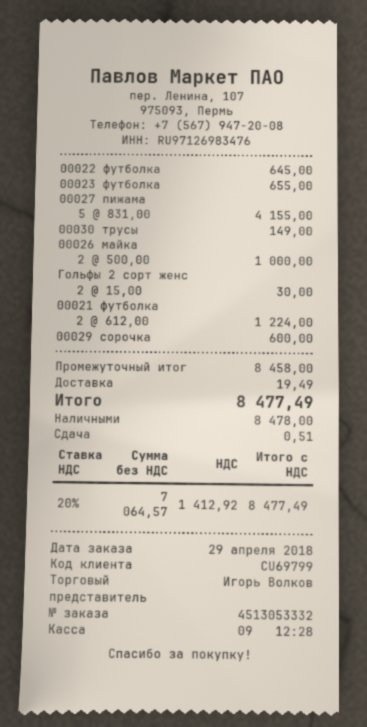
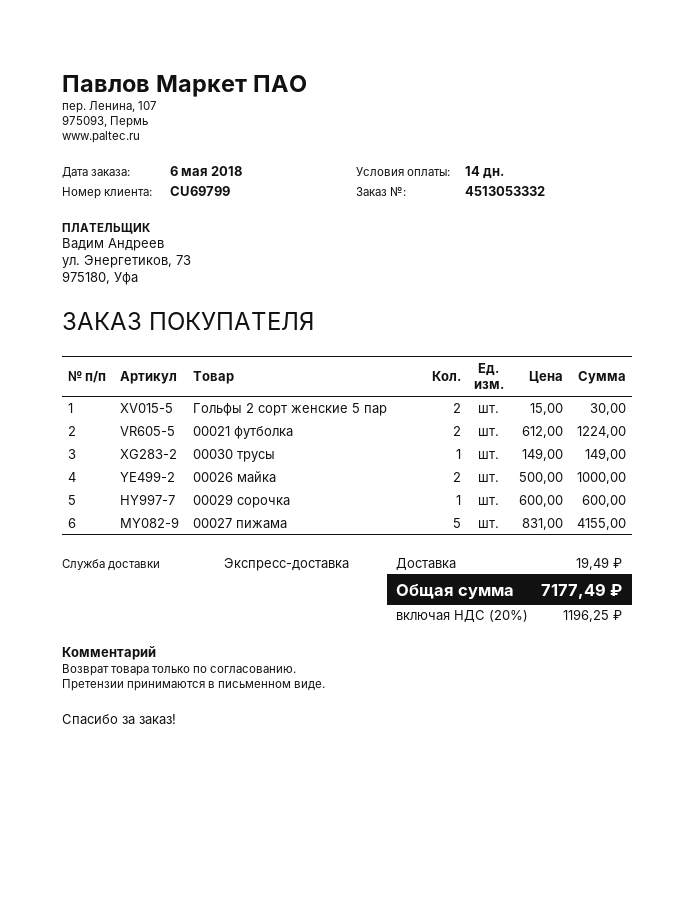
order date: 2018-04-29 -> 2018-05-06
00022 футболка: 1 x 645.00 = 645.00 -> none
00023 футболка: 1 x 655.00 = 655.00 -> none
tax: 20% = 1412.92 -> 20% = 1196.25
total: 8477.49 -> 7177.49

